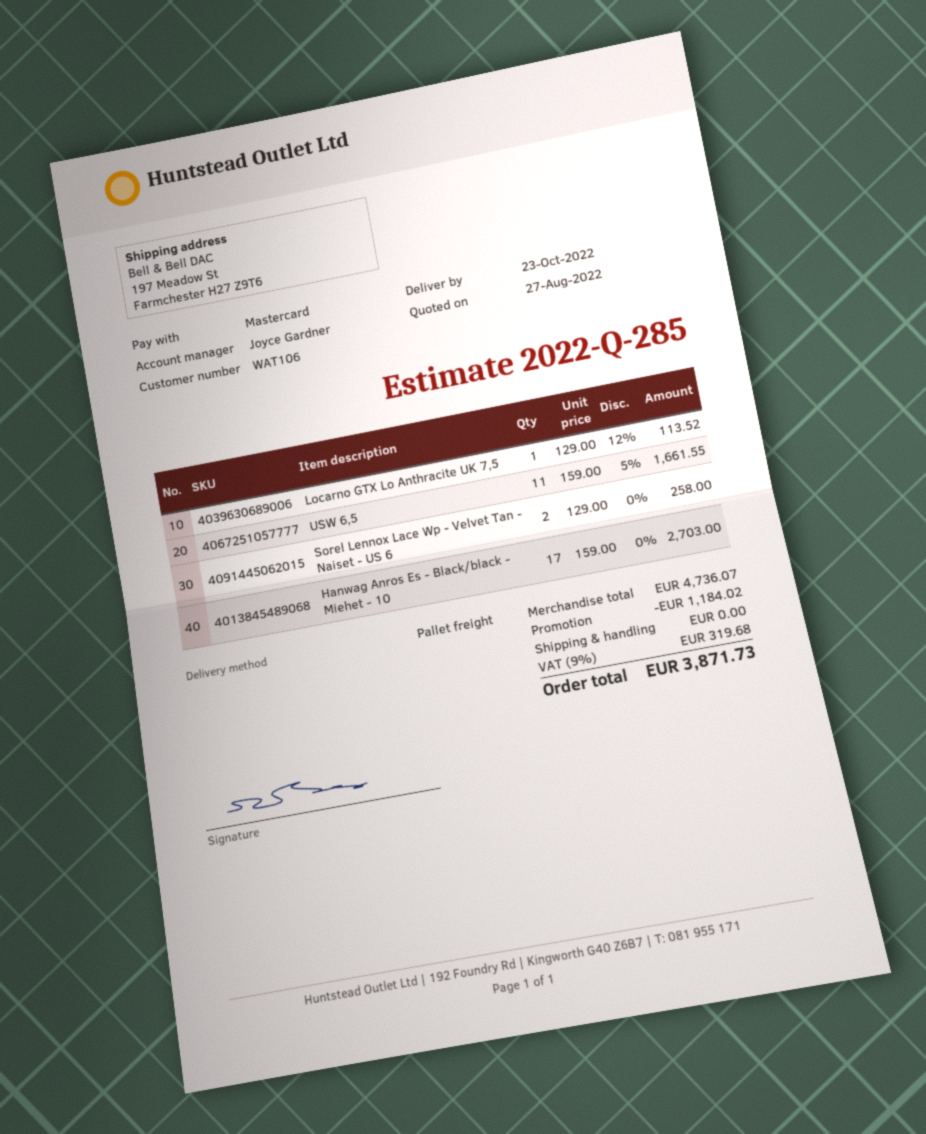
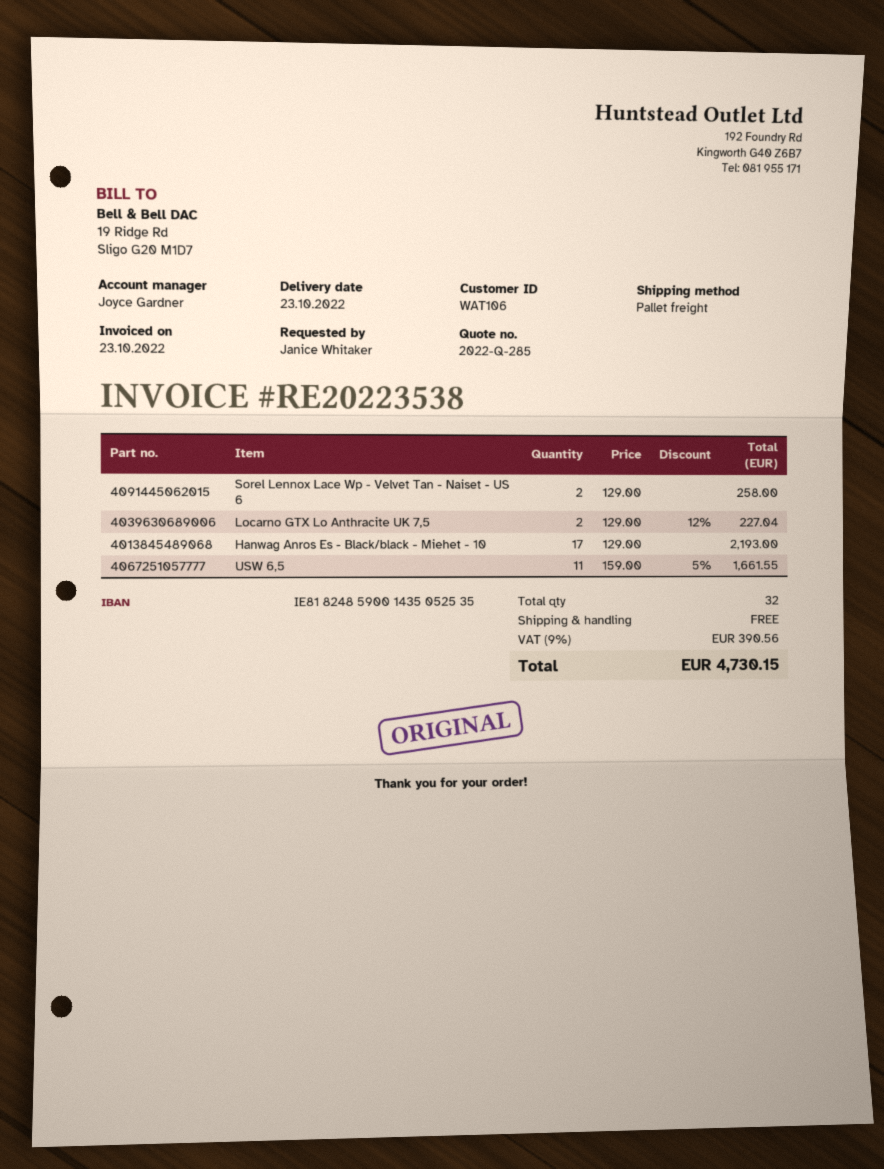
Locarno GTX Lo Anthracite UK 7,5: 1 x 129.00 - 12% = 113.52 -> 2 x 129.00 - 12% = 227.04
Hanwag Anros Es - Black/black - Miehet - 10: 17 x 159.00 = 2703.00 -> 17 x 129.00 = 2193.00
discount: 1184.02 -> none
tax: 9% = 319.68 -> 9% = 390.56
total: 3871.73 -> 4730.15

